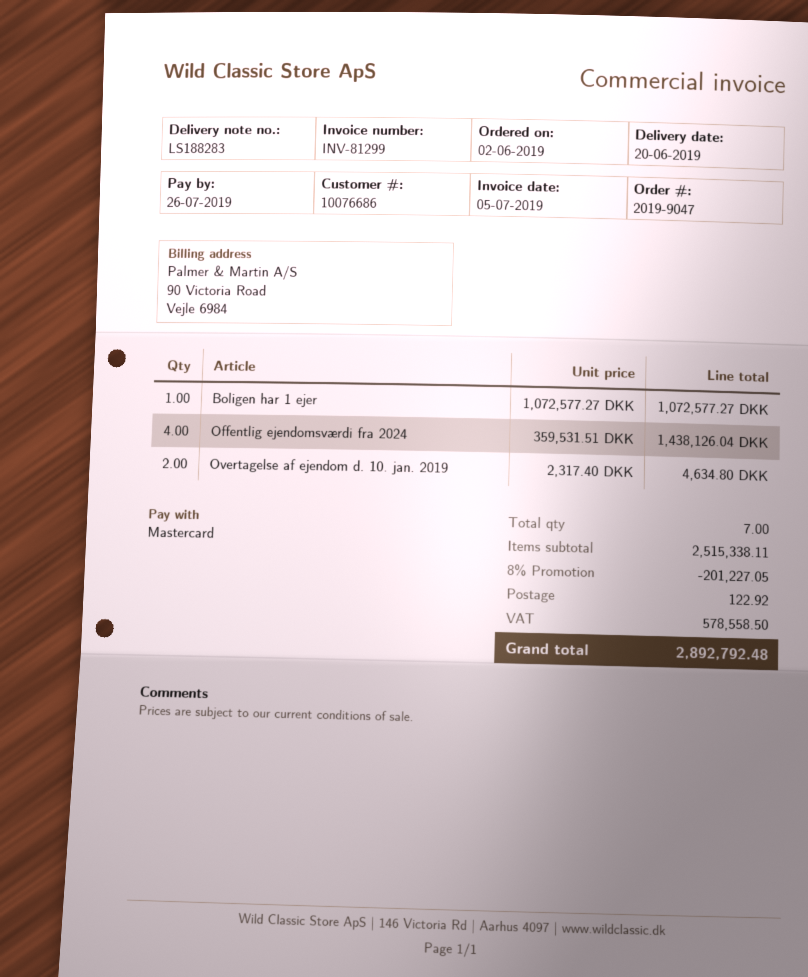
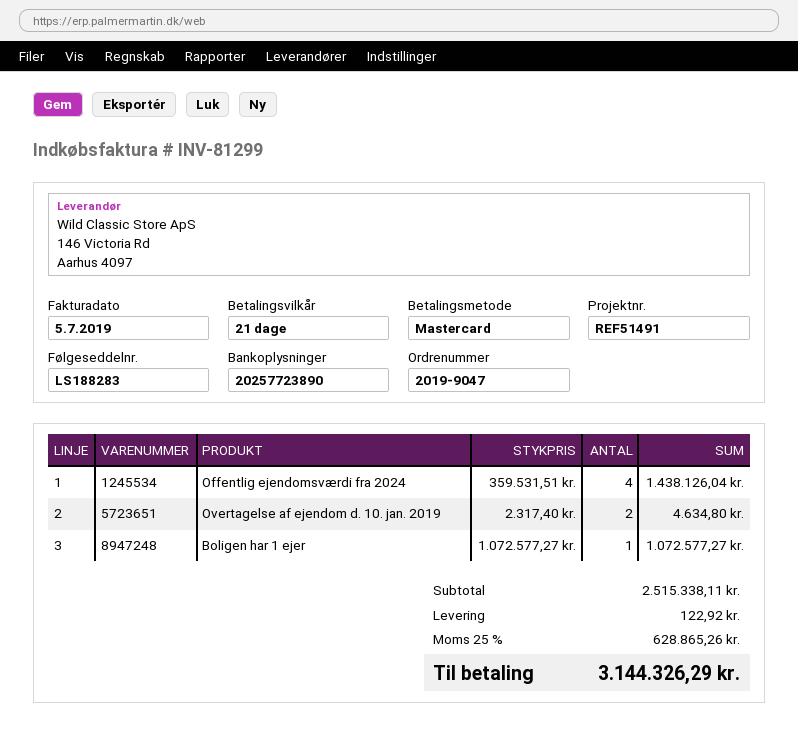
discount: 8% = 201227.05 -> none
tax: 578558.50 -> 628865.26
total: 2892792.48 -> 3144326.29

